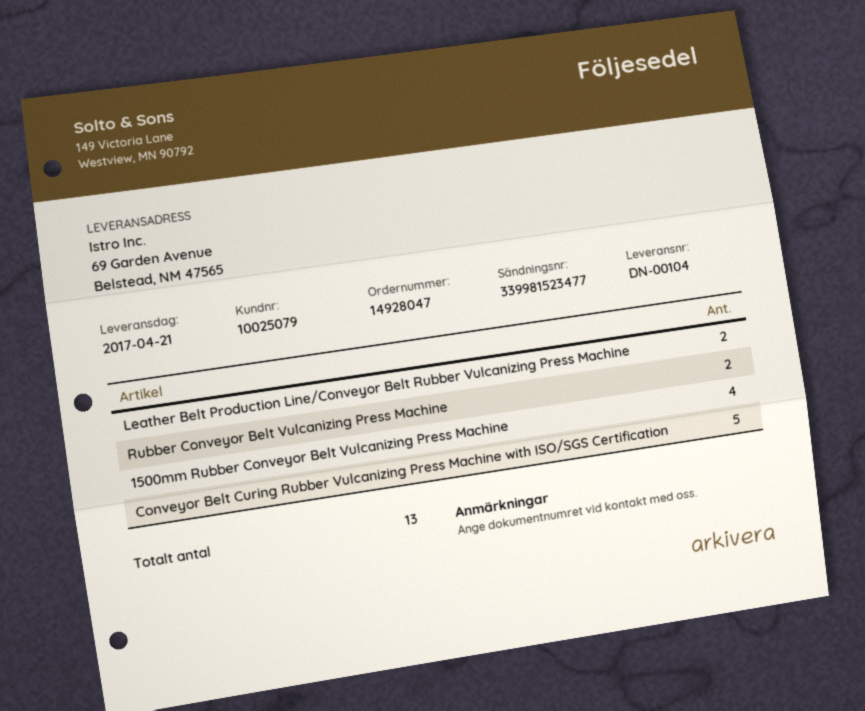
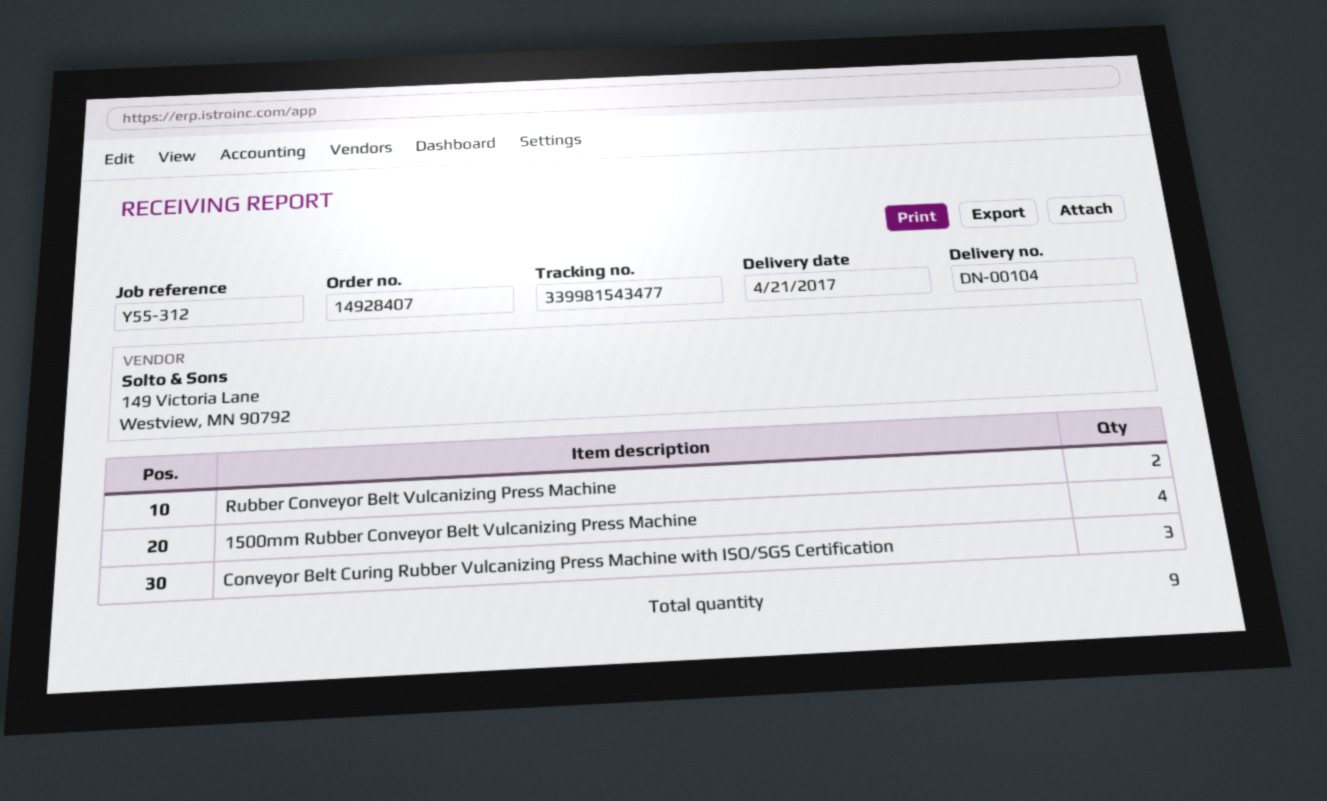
order number: 14928047 -> 14928407
tracking number: 339981523477 -> 339981543477
Leather Belt Production Line/Conveyor Belt Rubber Vulcanizing Press Machine: 2 -> none
Conveyor Belt Curing Rubber Vulcanizing Press Machine with ISO/SGS Certification: 5 -> 3
total quantity: 13 -> 9

